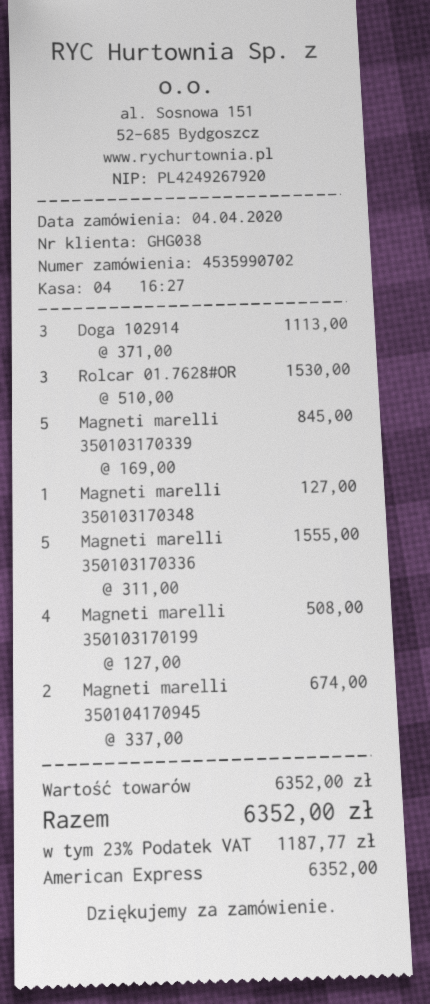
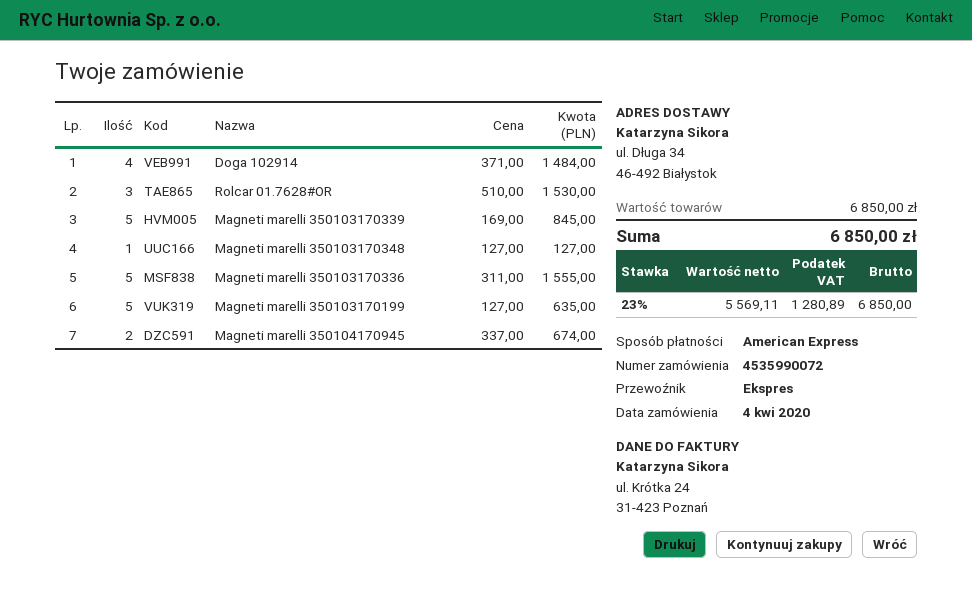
order number: 4535990702 -> 4535990072
Doga 102914: 3 x 371.00 = 1113.00 -> 4 x 371.00 = 1484.00
Magneti marelli 350103170199: 4 x 127.00 = 508.00 -> 5 x 127.00 = 635.00
subtotal: 6352.00 -> 6850.00
tax: 23% = 1187.77 -> 23% = 1280.89
total: 6352.00 -> 6850.00

